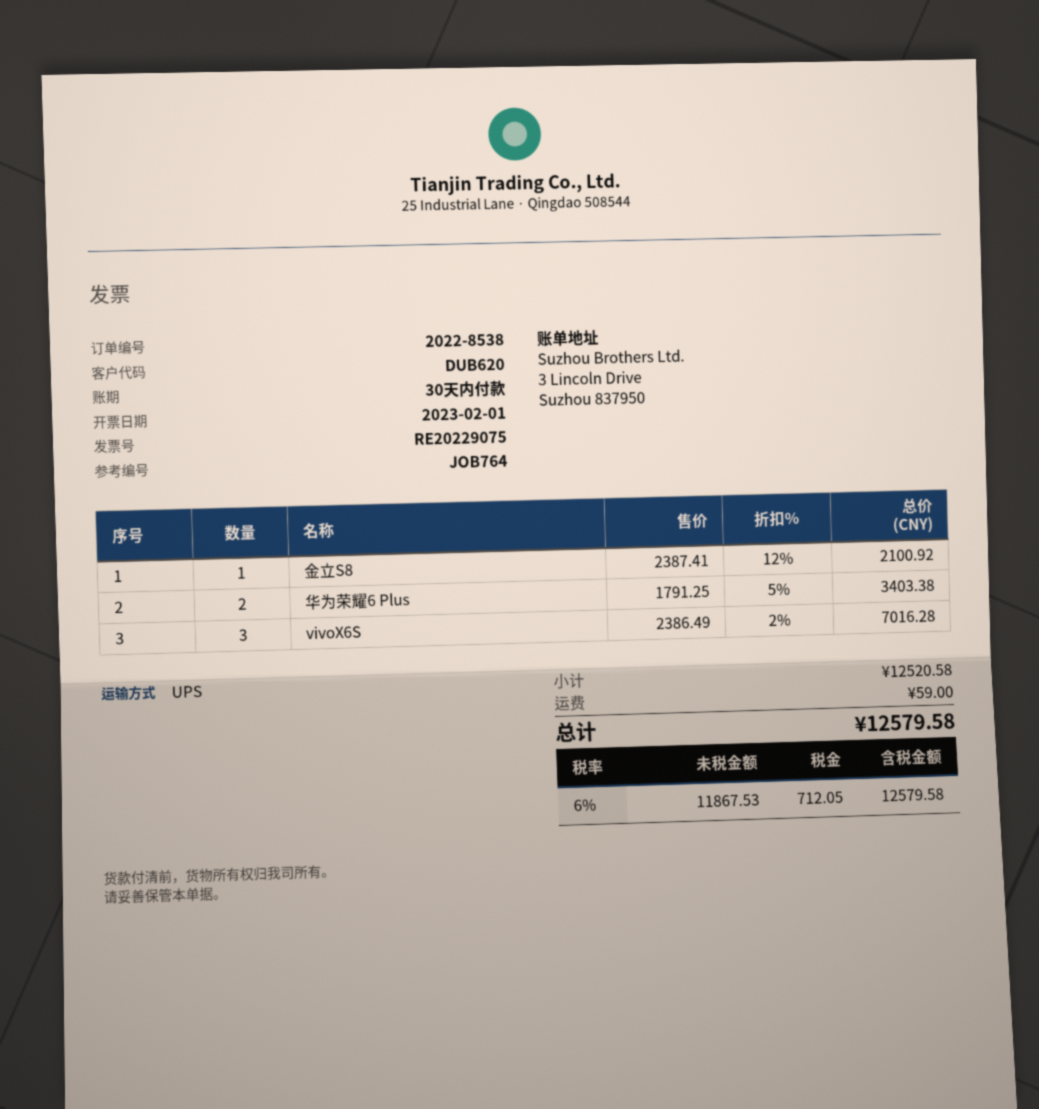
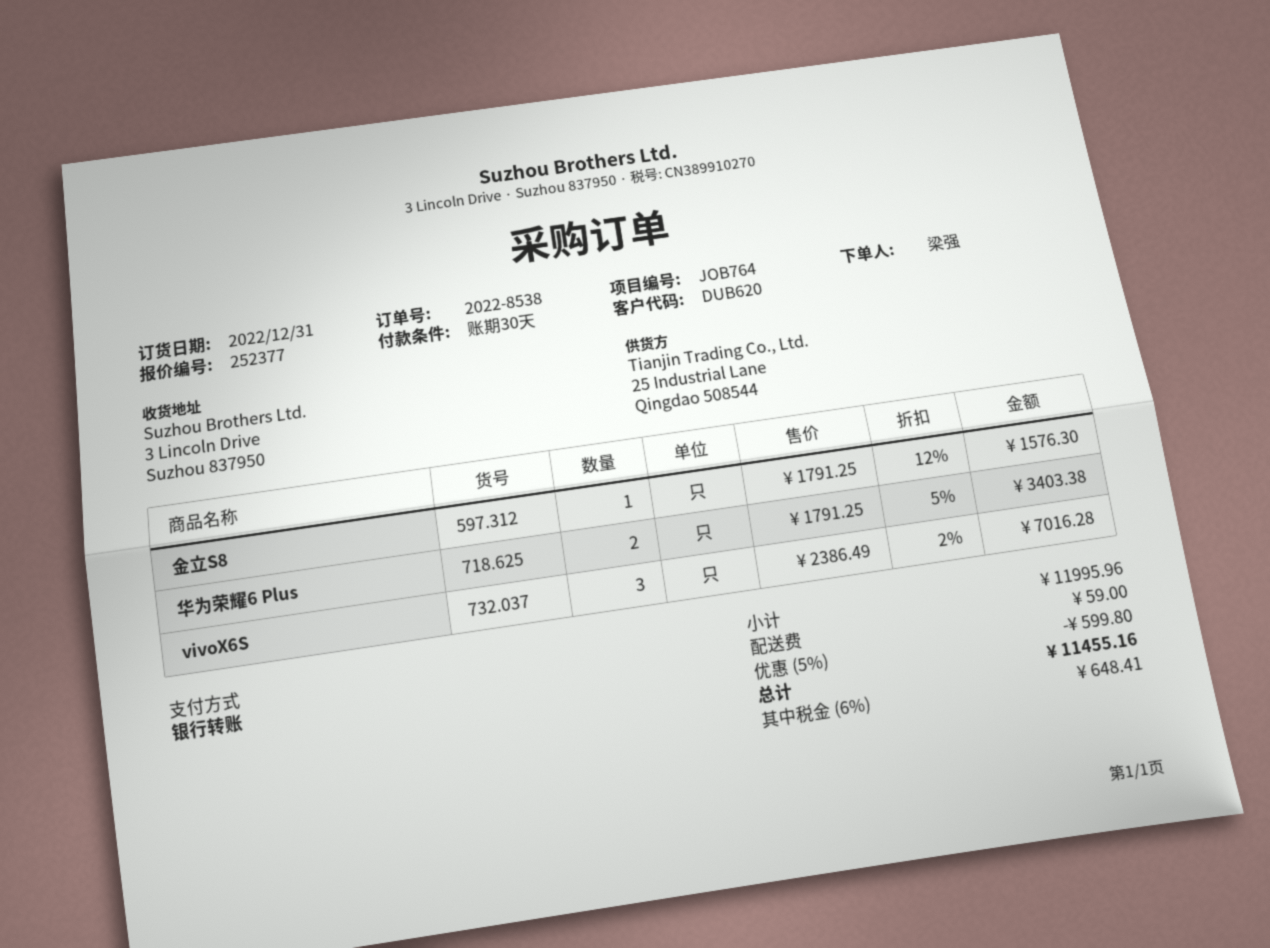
金立S8: 1 x 2387.41 - 12% = 2100.92 -> 1 x 1791.25 - 12% = 1576.30
subtotal: 12520.58 -> 11995.96
discount: none -> 5% = 599.80
tax: 6% = 712.05 -> 6% = 648.41
total: 12579.58 -> 11455.16

